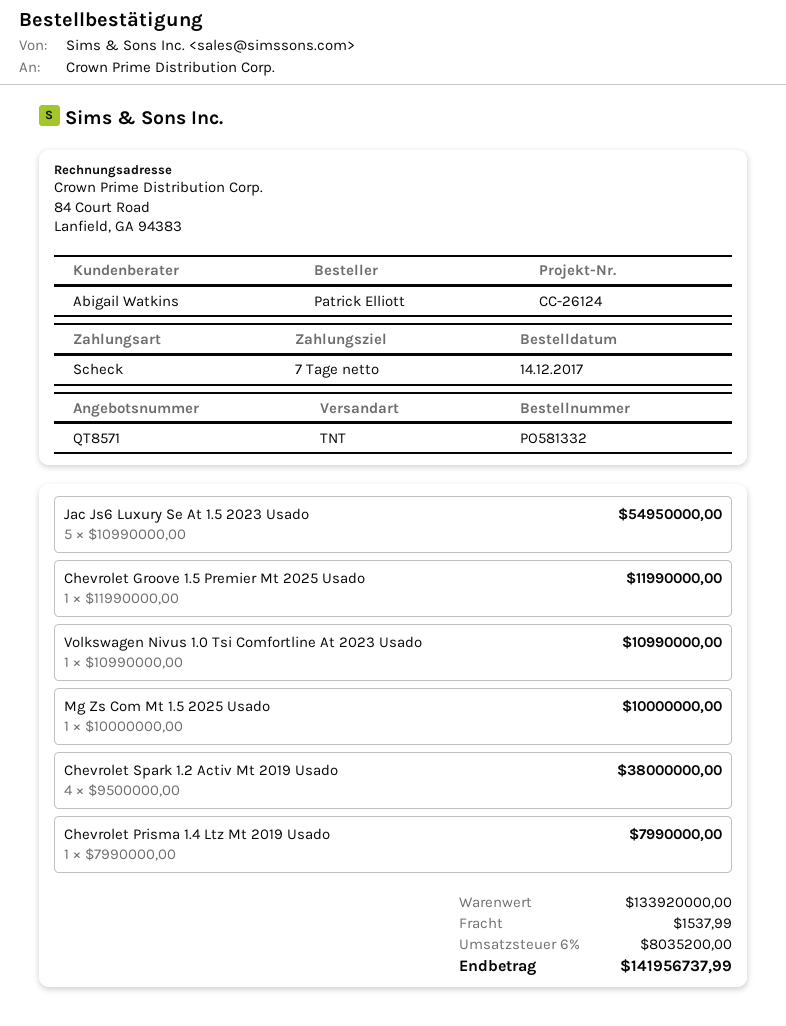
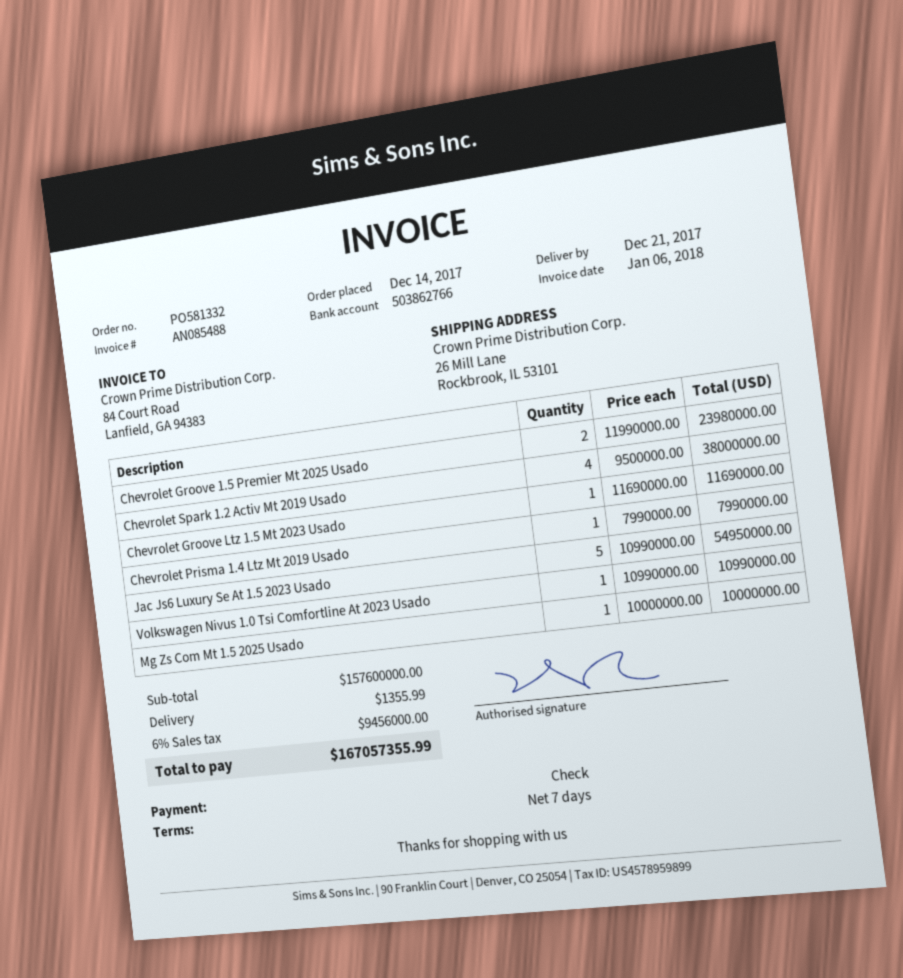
Chevrolet Groove 1.5 Premier Mt 2025 Usado: 1 x 11990000.00 = 11990000.00 -> 2 x 11990000.00 = 23980000.00
Chevrolet Groove Ltz 1.5 Mt 2023 Usado: none -> 1 x 11690000.00 = 11690000.00
subtotal: 133920000.00 -> 157600000.00
shipping: 1537.99 -> 1355.99
tax: 6% = 8035200.00 -> 6% = 9456000.00
total: 141956737.99 -> 167057355.99

